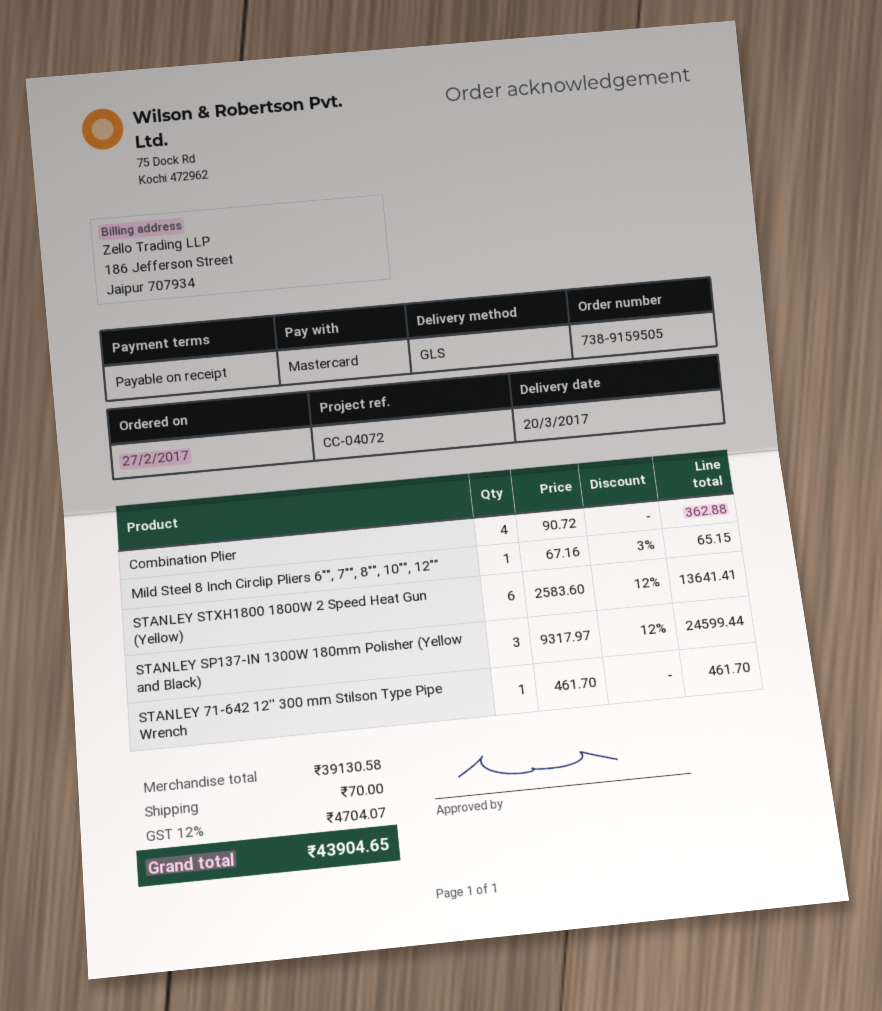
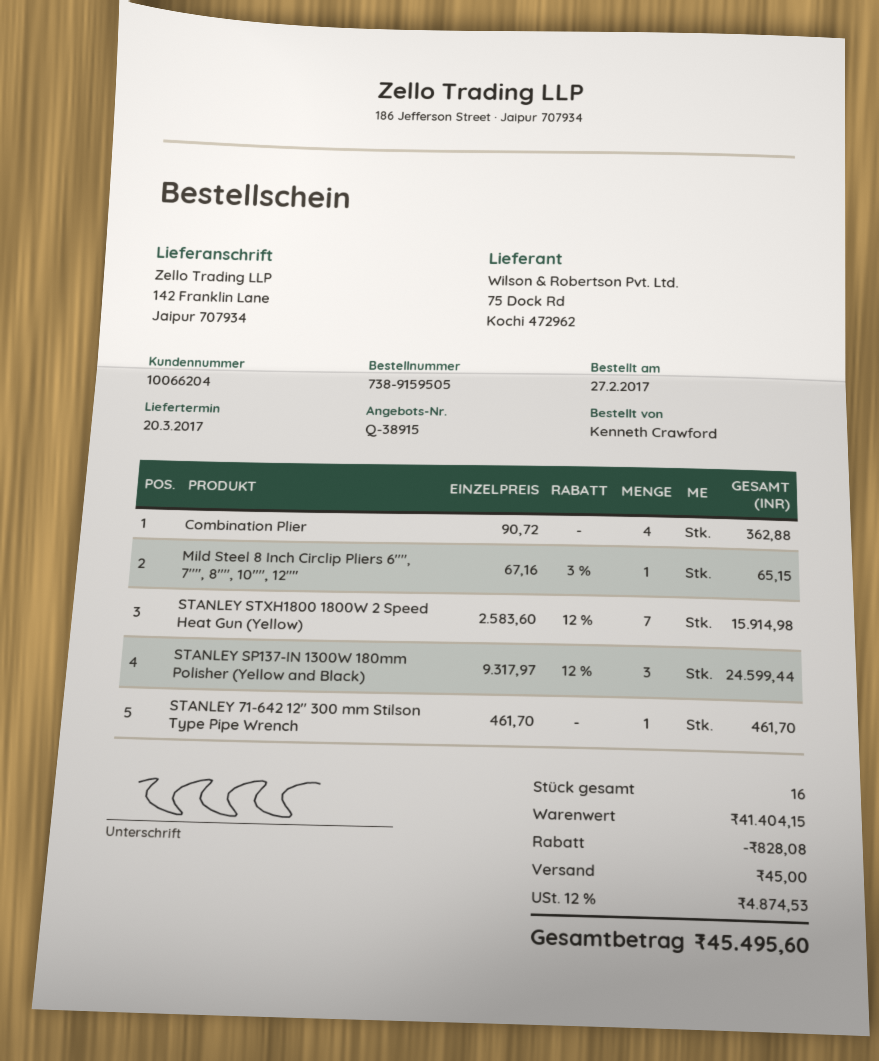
STANLEY STXH1800 1800W 2 Speed Heat Gun (Yellow): 6 x 2583.60 - 12% = 13641.41 -> 7 x 2583.60 - 12% = 15914.98
subtotal: 39130.58 -> 41404.15
discount: none -> 828.08
shipping: 70.00 -> 45.00
tax: 12% = 4704.07 -> 12% = 4874.53
total: 43904.65 -> 45495.60

